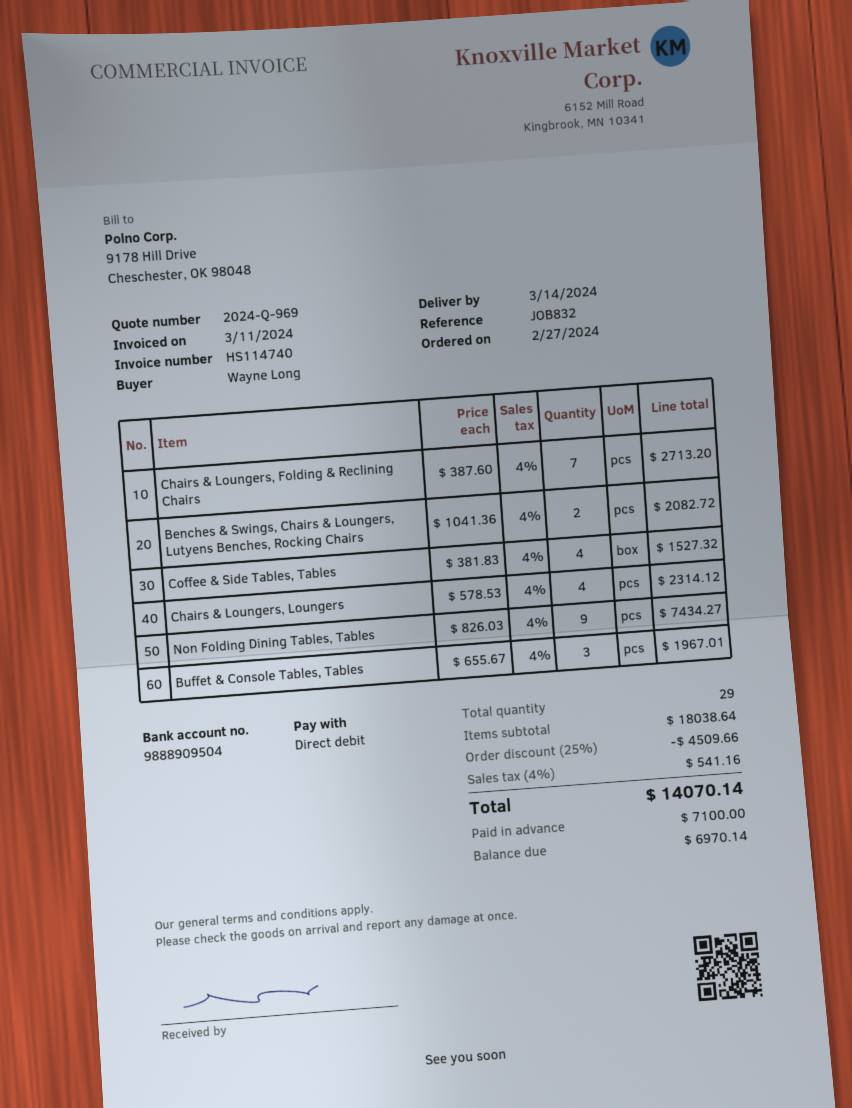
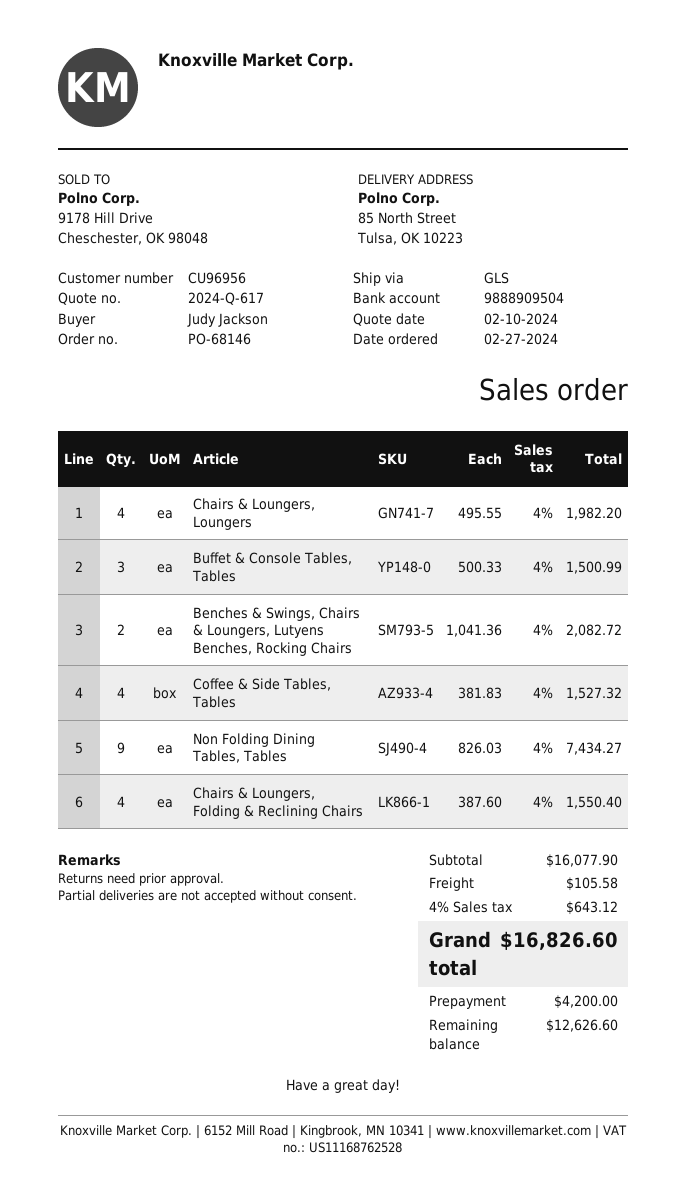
quote number: 2024-Q-969 -> 2024-Q-617
ordered by: Wayne Long -> Judy Jackson
Chairs & Loungers, Folding & Reclining Chairs: 7 x 387.60 = 2713.20 -> 4 x 387.60 = 1550.40
Chairs & Loungers, Loungers: 4 x 578.53 = 2314.12 -> 4 x 495.55 = 1982.20
Buffet & Console Tables, Tables: 3 x 655.67 = 1967.01 -> 3 x 500.33 = 1500.99
subtotal: 18038.64 -> 16077.90
discount: 25% = 4509.66 -> none
shipping: none -> 105.58
tax: 4% = 541.16 -> 4% = 643.12
total: 14070.14 -> 16826.60
deposit: 7100.00 -> 4200.00
balance: 6970.14 -> 12626.60

